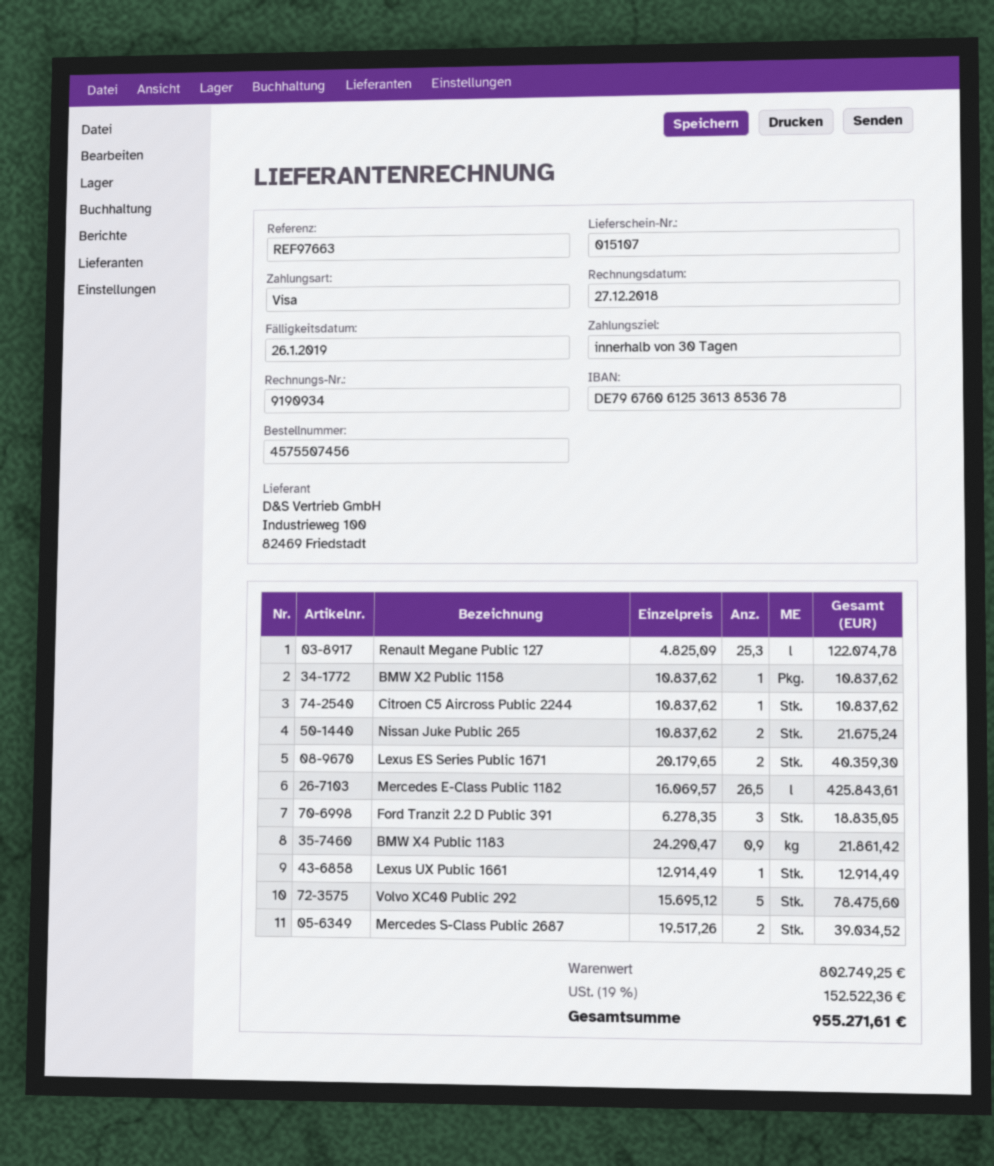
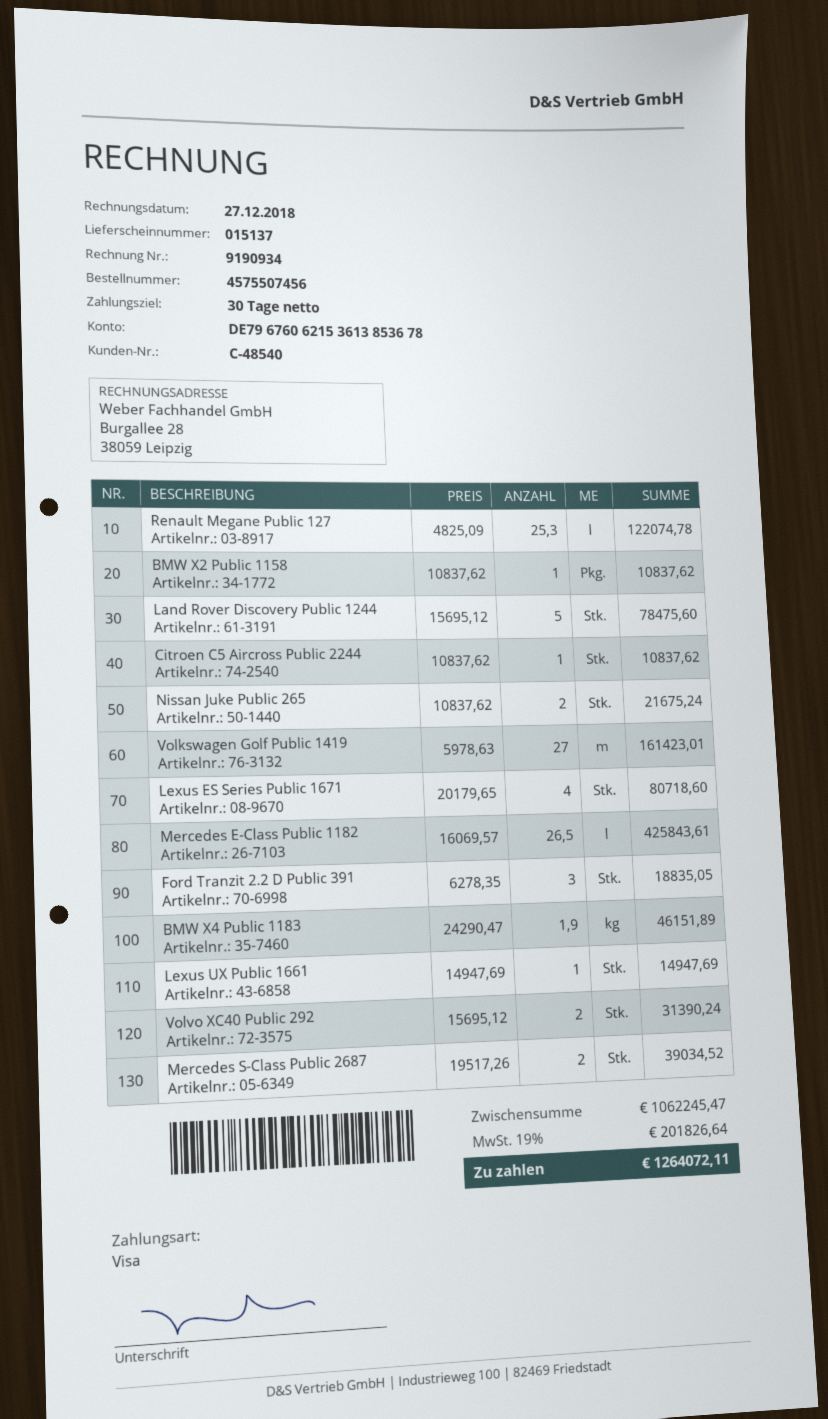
delivery note number: 015107 -> 015137
bank account: DE79676061253613853678 -> DE79676062153613853678
Lexus ES Series Public 1671: 2 x 20179.65 = 40359.30 -> 4 x 20179.65 = 80718.60
BMW X4 Public 1183: 0.9 x 24290.47 = 21861.42 -> 1.9 x 24290.47 = 46151.89
Lexus UX Public 1661: 1 x 12914.49 = 12914.49 -> 1 x 14947.69 = 14947.69
Volvo XC40 Public 292: 5 x 15695.12 = 78475.60 -> 2 x 15695.12 = 31390.24
Land Rover Discovery Public 1244: none -> 5 x 15695.12 = 78475.60
Volkswagen Golf Public 1419: none -> 27 x 5978.63 = 161423.01
subtotal: 802749.25 -> 1062245.47
tax: 19% = 152522.36 -> 19% = 201826.64
total: 955271.61 -> 1264072.11

